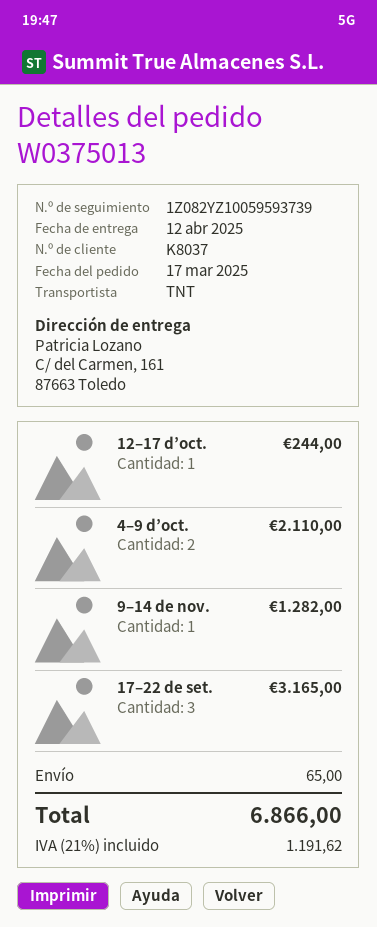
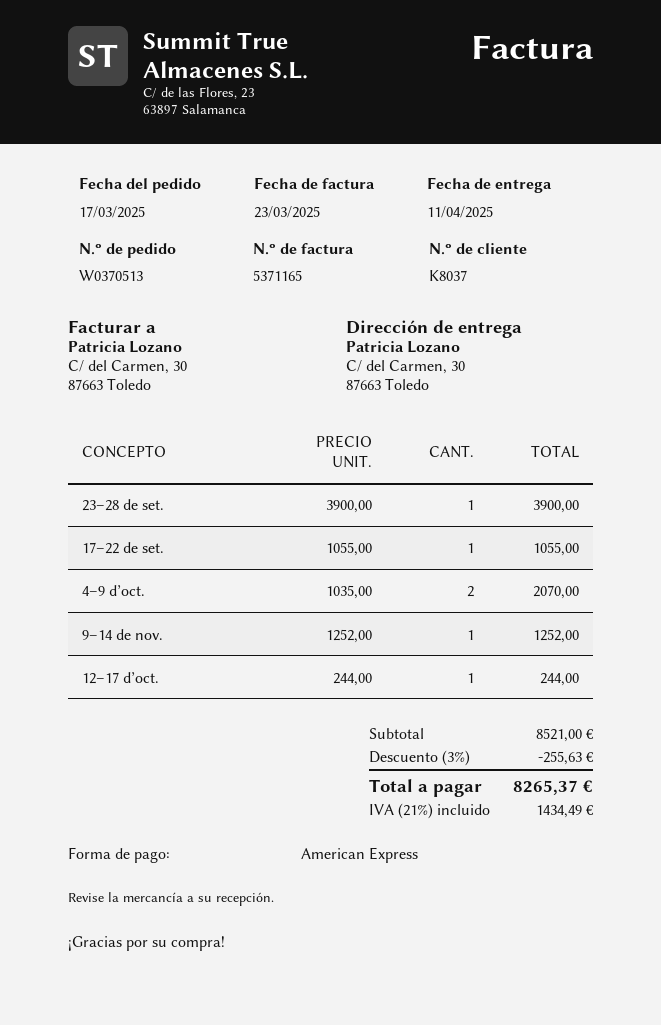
order number: W0375013 -> W0370513
delivery date: 2025-04-12 -> 2025-04-11
ship to: C/ del Carmen, 161, 87663 Toledo -> C/ del Carmen, 30, 87663 Toledo
4–9 d’oct.: 2 for 2110.00 -> 2 for 2070.00
9–14 de nov.: 1 for 1282.00 -> 1 for 1252.00
17–22 de set.: 3 for 3165.00 -> 1 for 1055.00
23–28 de set.: none -> 1 for 3900.00
discount: none -> 3% = 255.63
shipping: 65.00 -> none
tax: 21% = 1191.62 -> 21% = 1434.49
total: 6866.00 -> 8265.37

